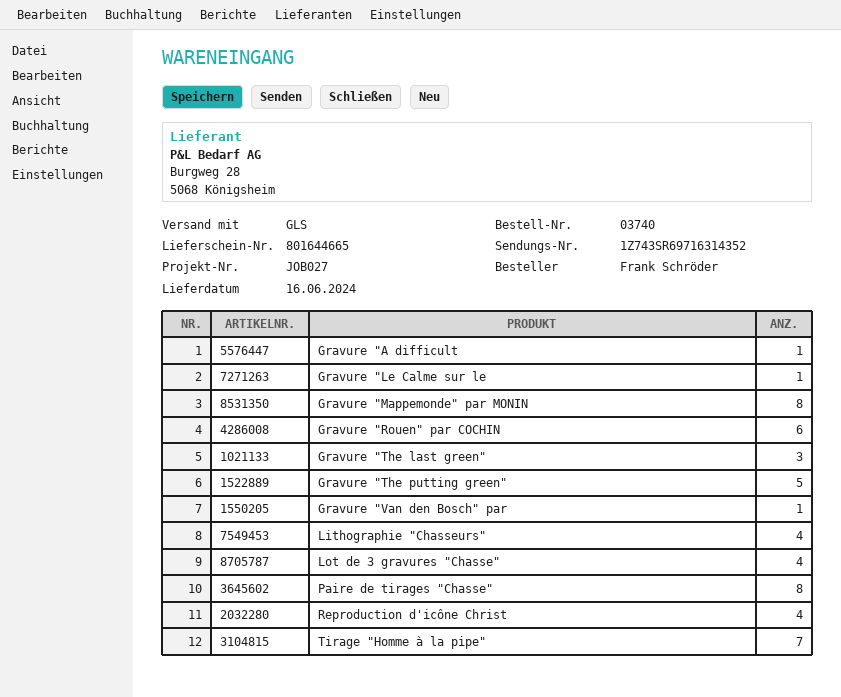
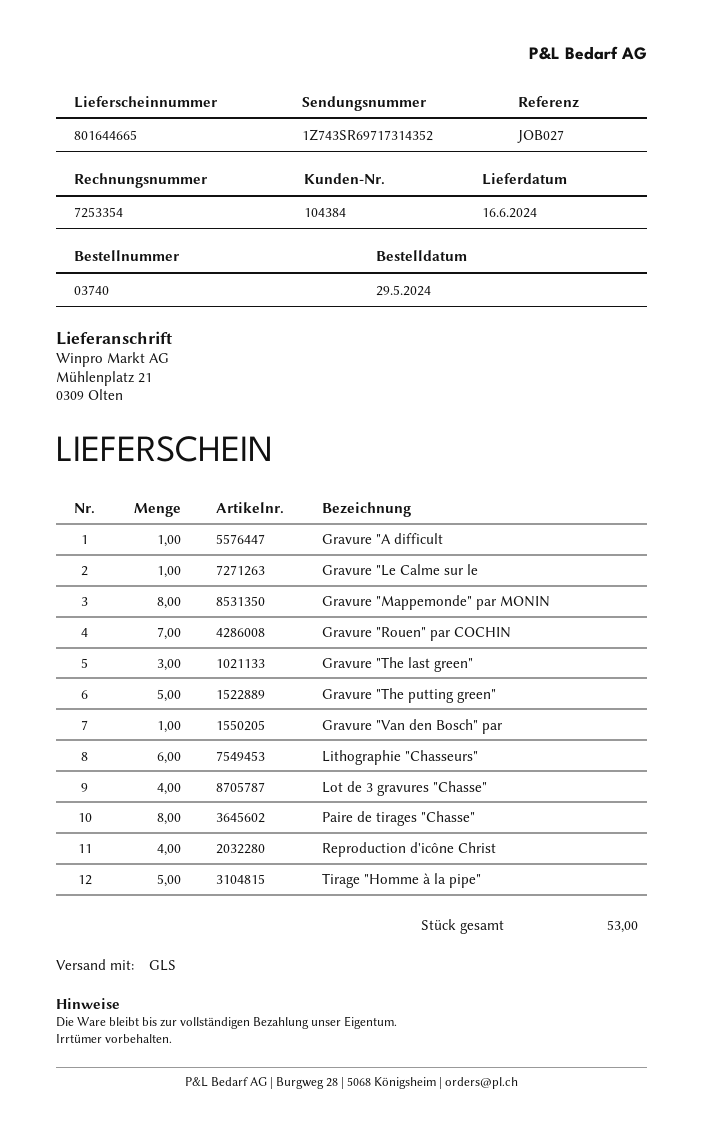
tracking number: 1Z743SR69716314352 -> 1Z743SR69717314352
Gravure "Rouen" par COCHIN: 6 -> 7
Lithographie "Chasseurs": 4 -> 6
Tirage "Homme à la pipe": 7 -> 5

